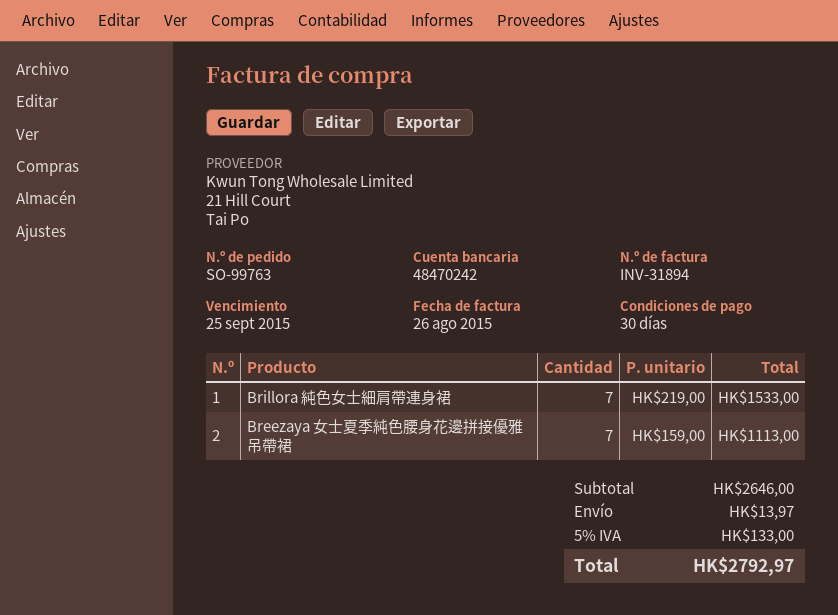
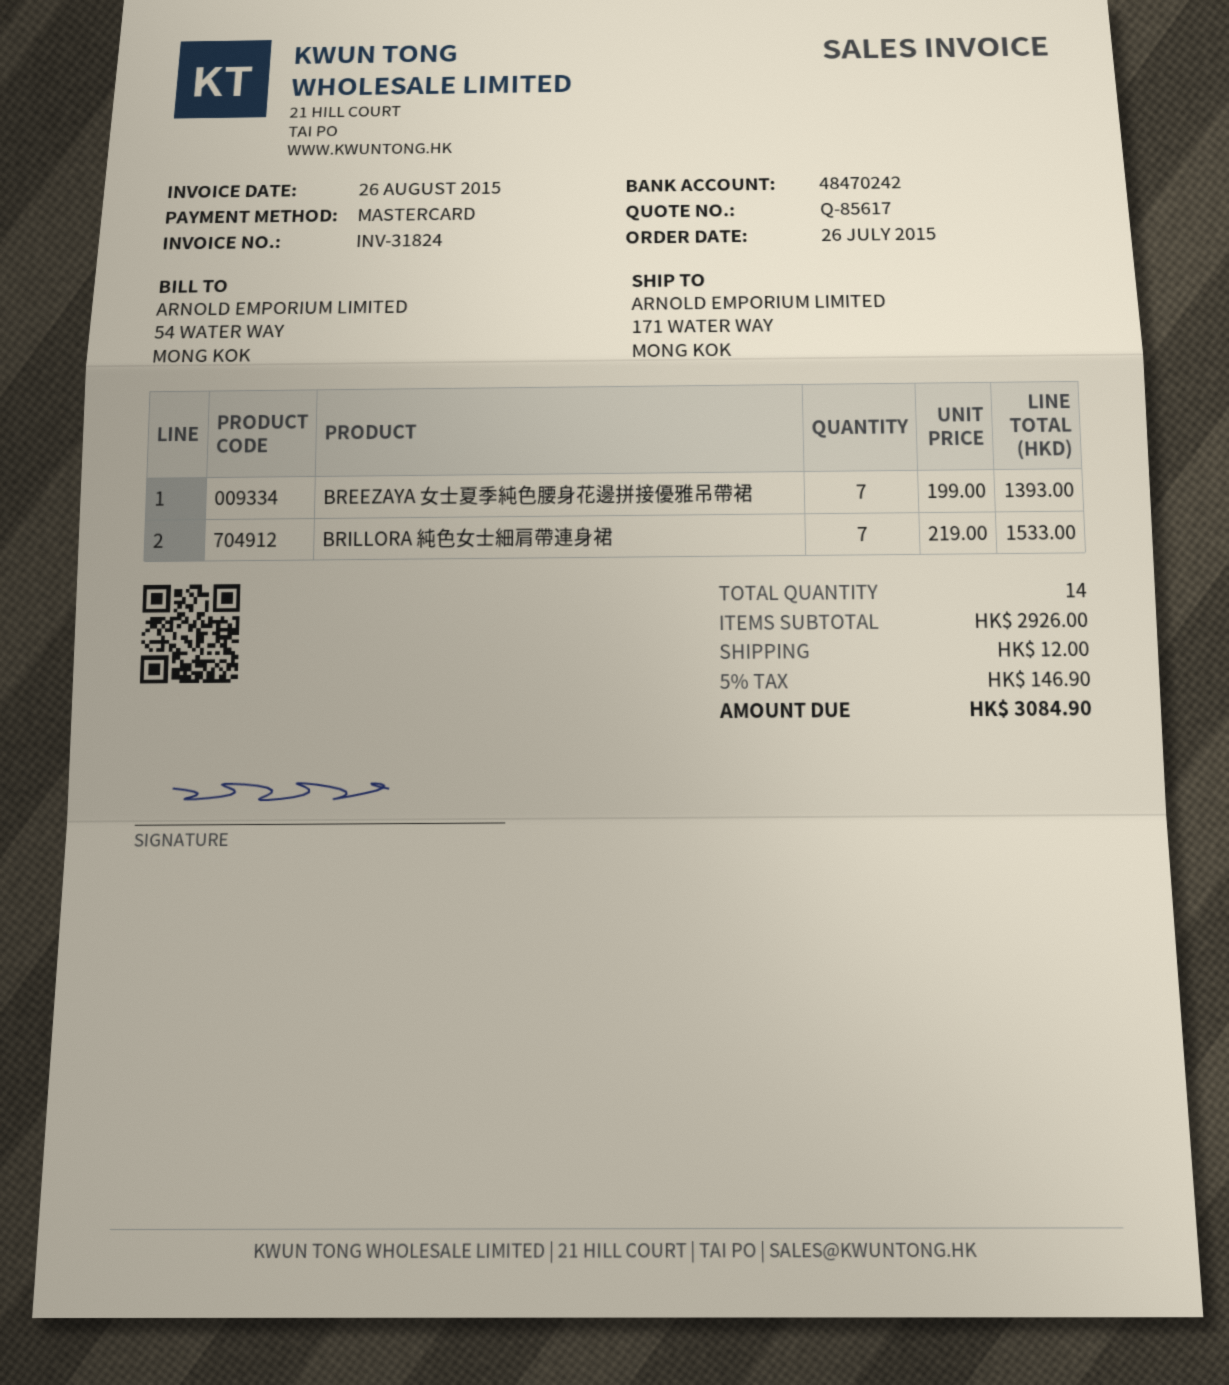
invoice number: INV-31894 -> INV-31824
Breezaya 女士夏季純色腰身花邊拼接優雅吊帶裙: 7 x 159.00 = 1113.00 -> 7 x 199.00 = 1393.00
subtotal: 2646.00 -> 2926.00
shipping: 13.97 -> 12.00
tax: 5% = 133.00 -> 5% = 146.90
total: 2792.97 -> 3084.90

